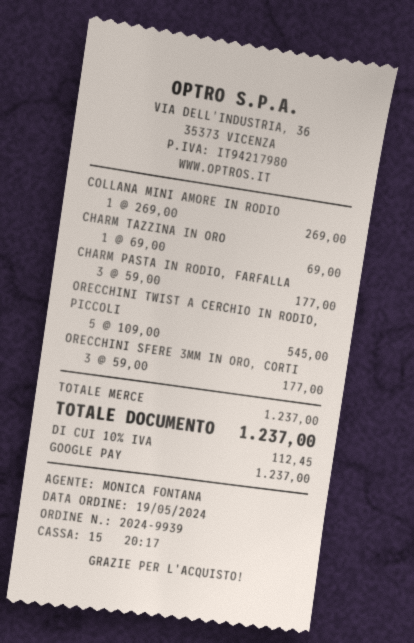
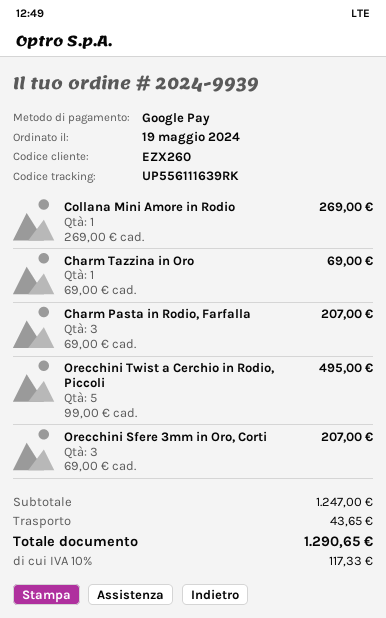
CHARM PASTA IN RODIO, FARFALLA: 3 x 59.00 = 177.00 -> 3 x 69.00 = 207.00
ORECCHINI TWIST A CERCHIO IN RODIO, PICCOLI: 5 x 109.00 = 545.00 -> 5 x 99.00 = 495.00
ORECCHINI SFERE 3MM IN ORO, CORTI: 3 x 59.00 = 177.00 -> 3 x 69.00 = 207.00
subtotal: 1237.00 -> 1247.00
shipping: none -> 43.65
tax: 10% = 112.45 -> 10% = 117.33
total: 1237.00 -> 1290.65

